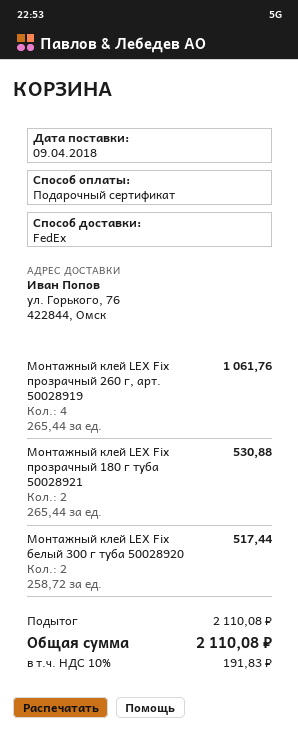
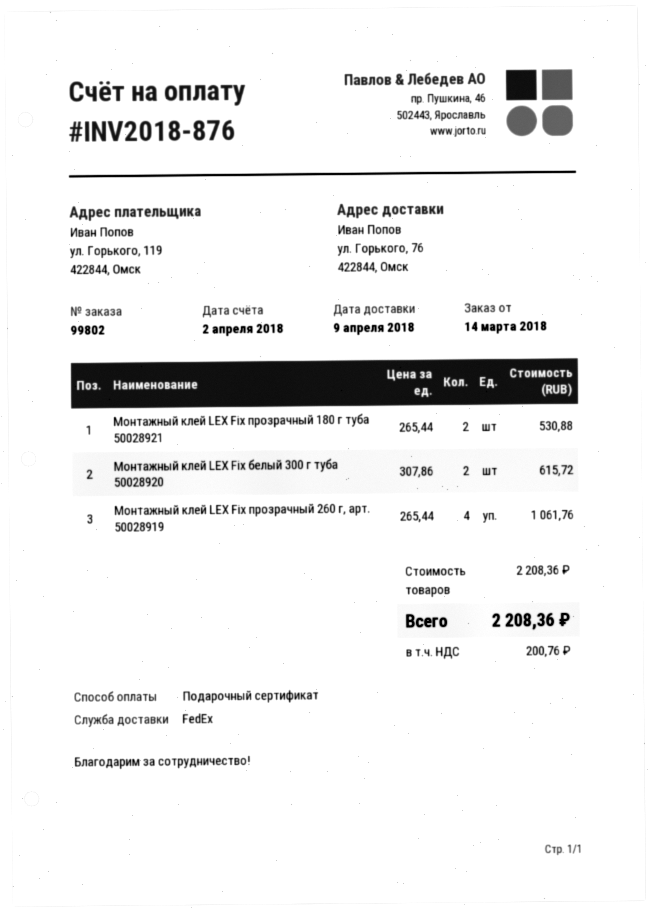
Монтажный клей LEX Fix белый 300 г туба 50028920: 2 x 258.72 = 517.44 -> 2 x 307.86 = 615.72
subtotal: 2110.08 -> 2208.36
tax: 191.83 -> 200.76
total: 2110.08 -> 2208.36

